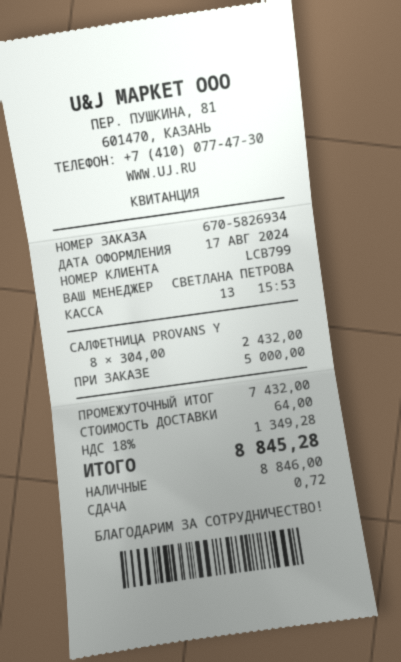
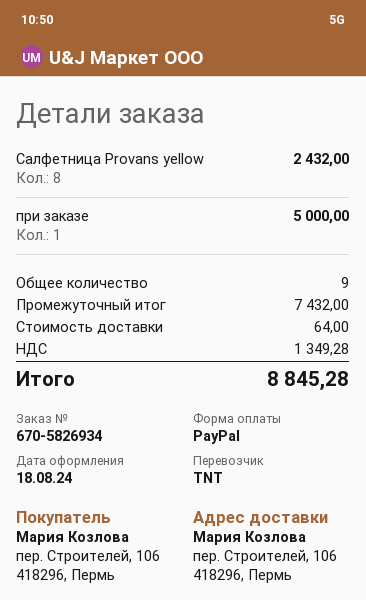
order date: 2024-08-17 -> 2024-08-18
payment method: cash -> PayPal

